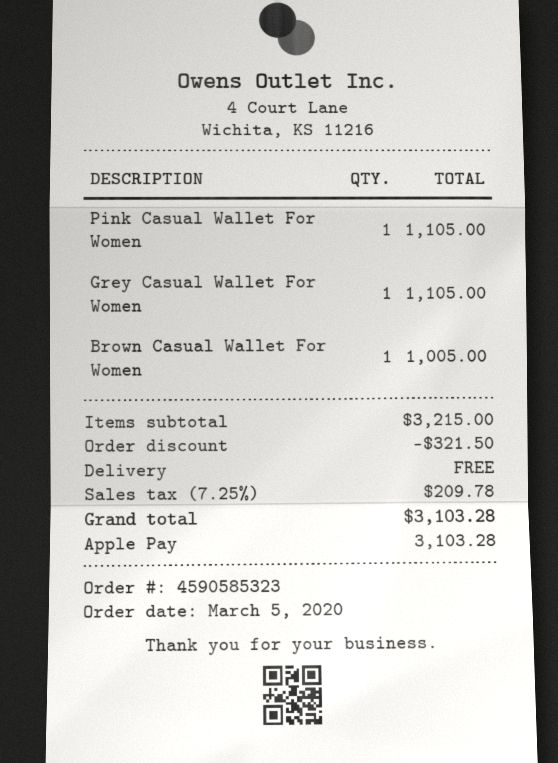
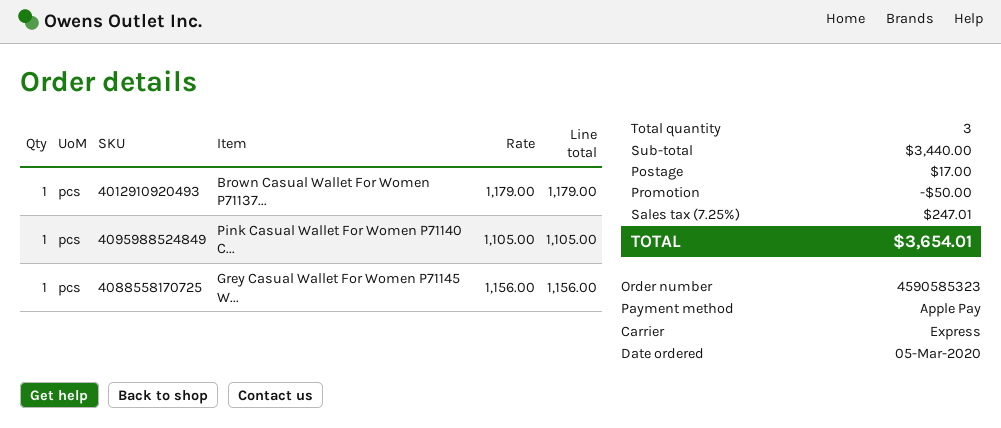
Grey Casual Wallet For Women: 1 for 1105.00 -> 1 for 1156.00
Brown Casual Wallet For Women: 1 for 1005.00 -> 1 for 1179.00
subtotal: 3215.00 -> 3440.00
discount: 321.50 -> 50.00
shipping: 0.00 -> 17.00
tax: 7.25% = 209.78 -> 7.25% = 247.01
total: 3103.28 -> 3654.01

